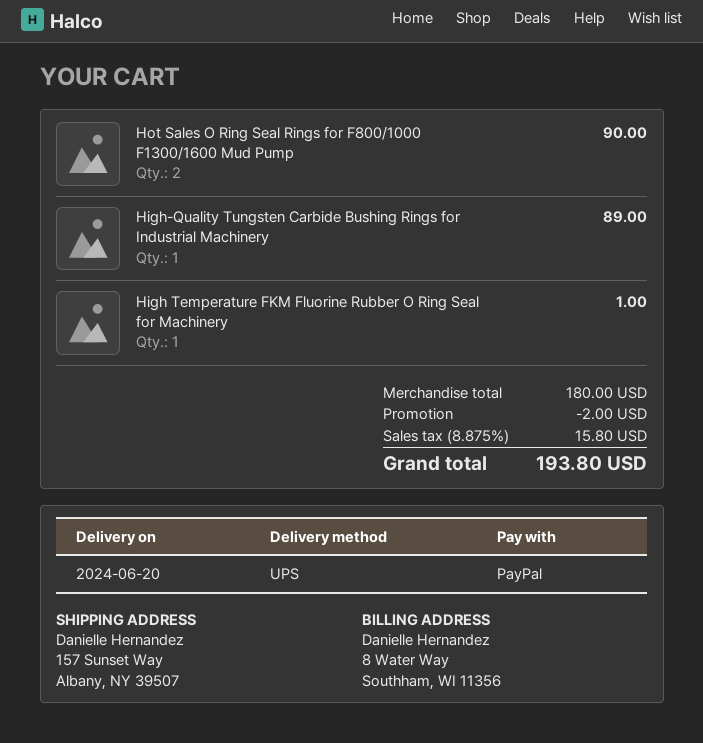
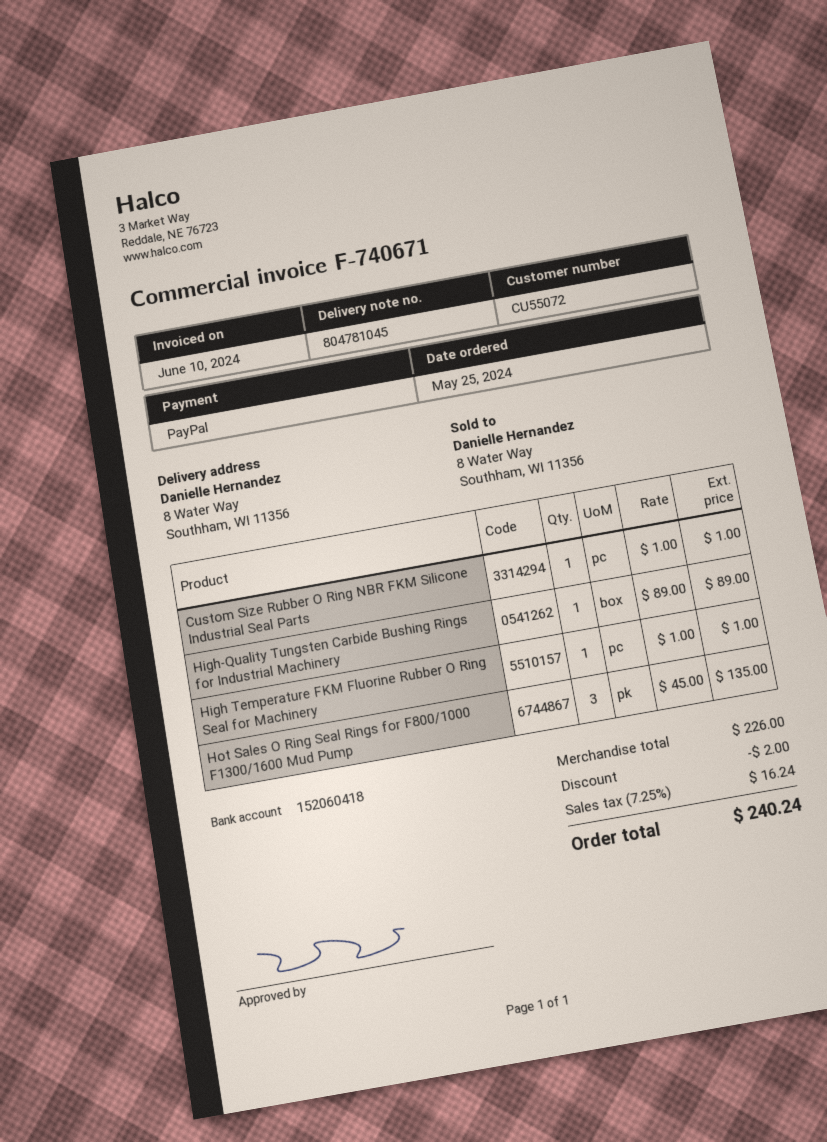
ship to: 157 Sunset Way, Albany, NY 39507 -> 8 Water Way, Southham, WI 11356
Hot Sales O Ring Seal Rings for F800/1000 F1300/1600 Mud Pump: 2 for 90.00 -> 3 for 135.00
Custom Size Rubber O Ring NBR FKM Silicone Industrial Seal Parts: none -> 1 for 1.00
subtotal: 180.00 -> 226.00
tax: 8.875% = 15.80 -> 7.25% = 16.24
total: 193.80 -> 240.24

